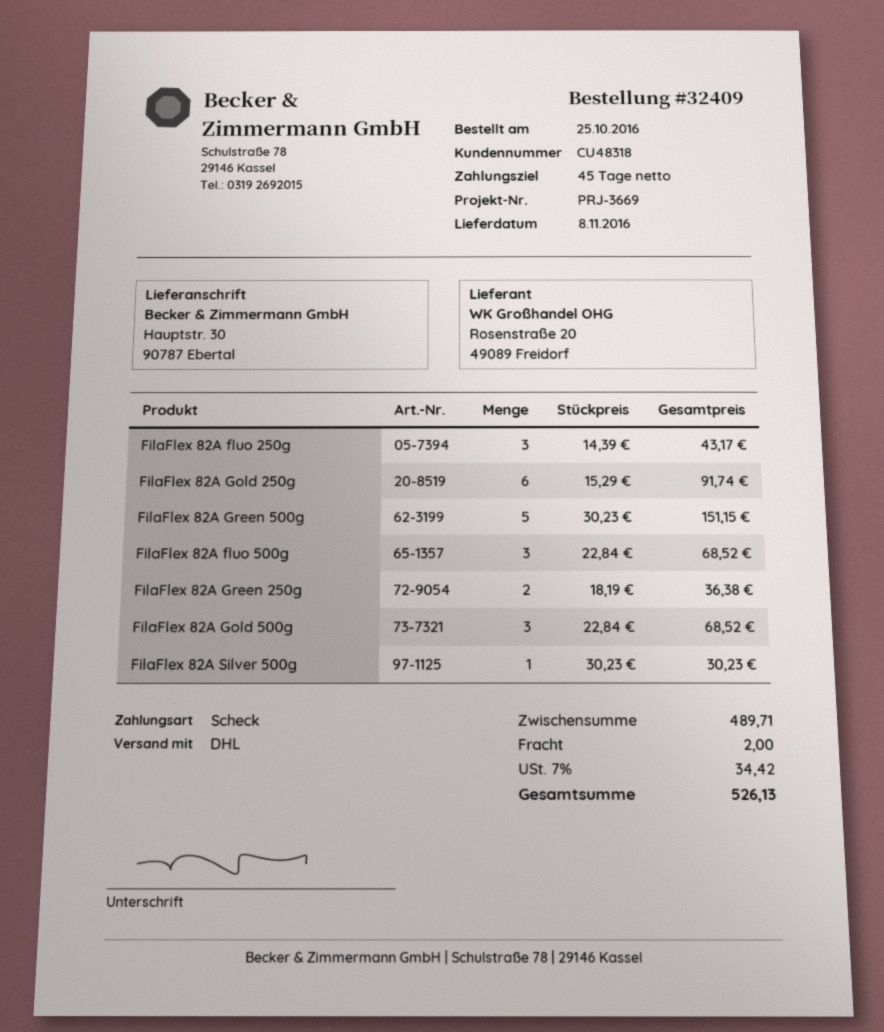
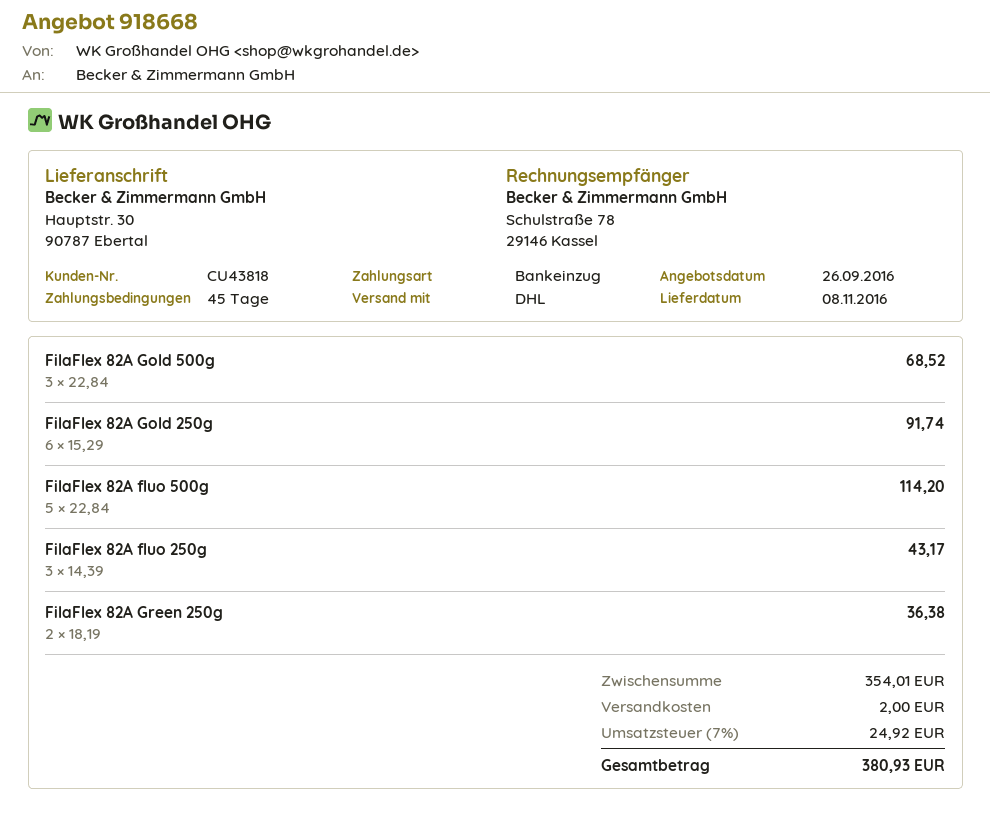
customer number: CU48318 -> CU43818
payment method: cheque -> direct debit
FilaFlex 82A Green 500g: 5 x 30.23 = 151.15 -> none
FilaFlex 82A fluo 500g: 3 x 22.84 = 68.52 -> 5 x 22.84 = 114.20
FilaFlex 82A Silver 500g: 1 x 30.23 = 30.23 -> none
subtotal: 489.71 -> 354.01
tax: 7% = 34.42 -> 7% = 24.92
total: 526.13 -> 380.93

